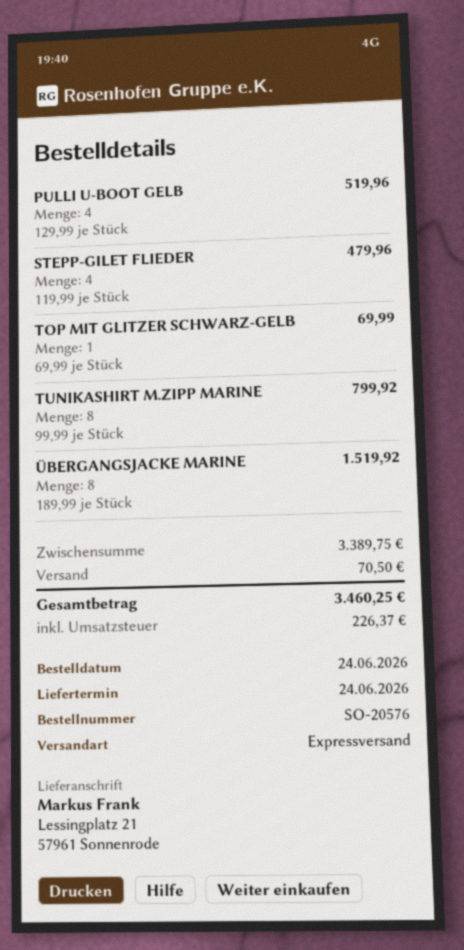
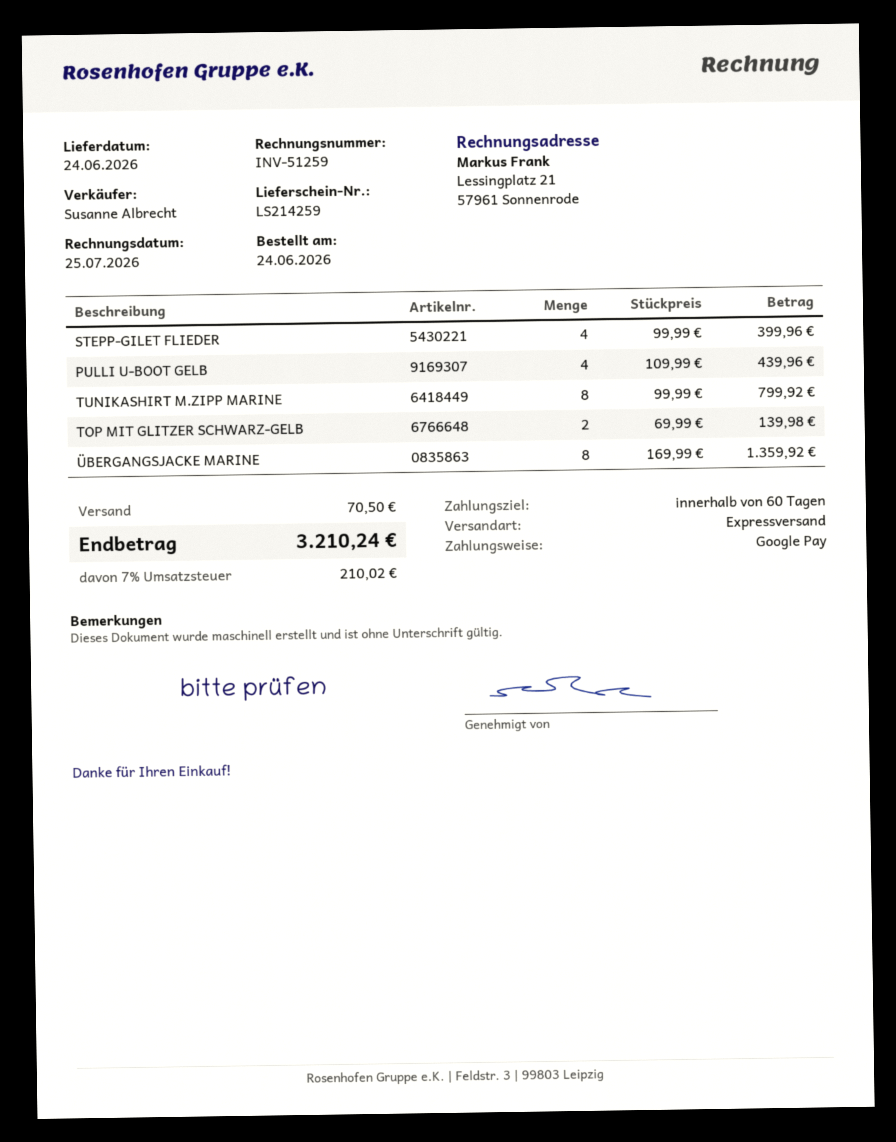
PULLI U-BOOT GELB: 4 x 129.99 = 519.96 -> 4 x 109.99 = 439.96
STEPP-GILET FLIEDER: 4 x 119.99 = 479.96 -> 4 x 99.99 = 399.96
TOP MIT GLITZER SCHWARZ-GELB: 1 x 69.99 = 69.99 -> 2 x 69.99 = 139.98
ÜBERGANGSJACKE MARINE: 8 x 189.99 = 1519.92 -> 8 x 169.99 = 1359.92
tax: 226.37 -> 210.02
total: 3460.25 -> 3210.24

